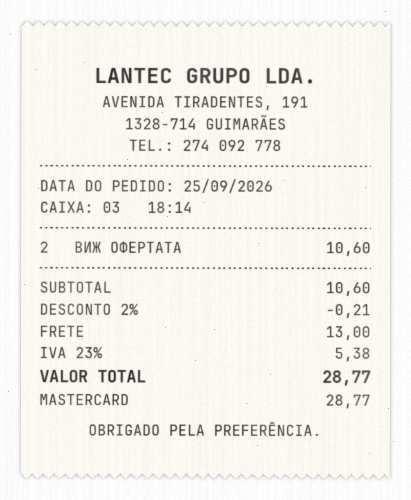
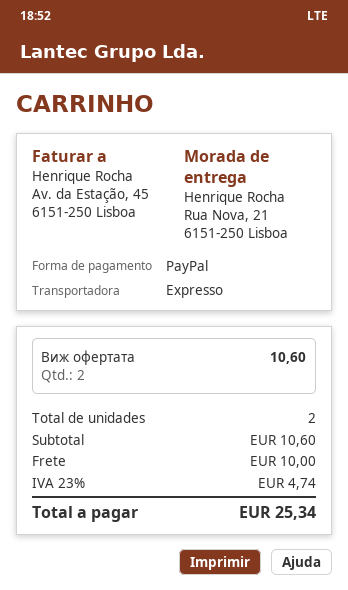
payment method: Mastercard -> PayPal
discount: 2% = 0.21 -> none
shipping: 13.00 -> 10.00
tax: 23% = 5.38 -> 23% = 4.74
total: 28.77 -> 25.34

